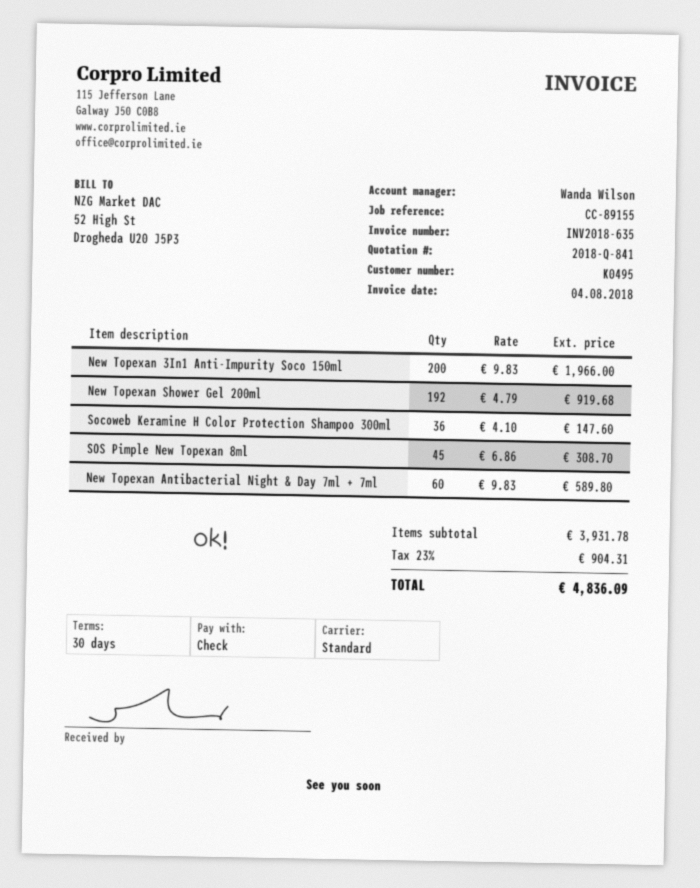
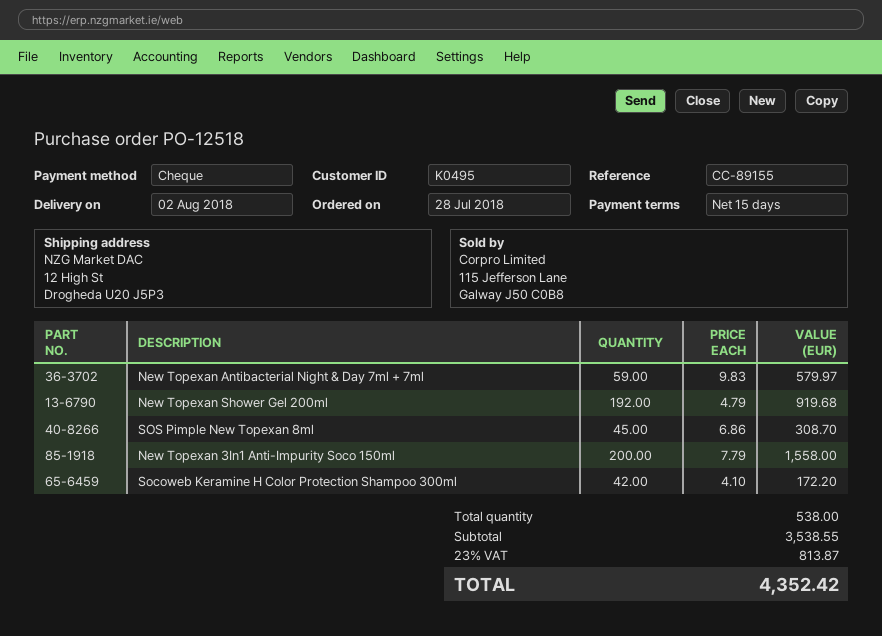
payment terms: 30 days -> 15 days
New Topexan 3In1 Anti-Impurity Soco 150ml: 200 x 9.83 = 1966.00 -> 200 x 7.79 = 1558.00
Socoweb Keramine H Color Protection Shampoo 300ml: 36 x 4.10 = 147.60 -> 42 x 4.10 = 172.20
New Topexan Antibacterial Night & Day 7ml + 7ml: 60 x 9.83 = 589.80 -> 59 x 9.83 = 579.97
subtotal: 3931.78 -> 3538.55
tax: 23% = 904.31 -> 23% = 813.87
total: 4836.09 -> 4352.42

